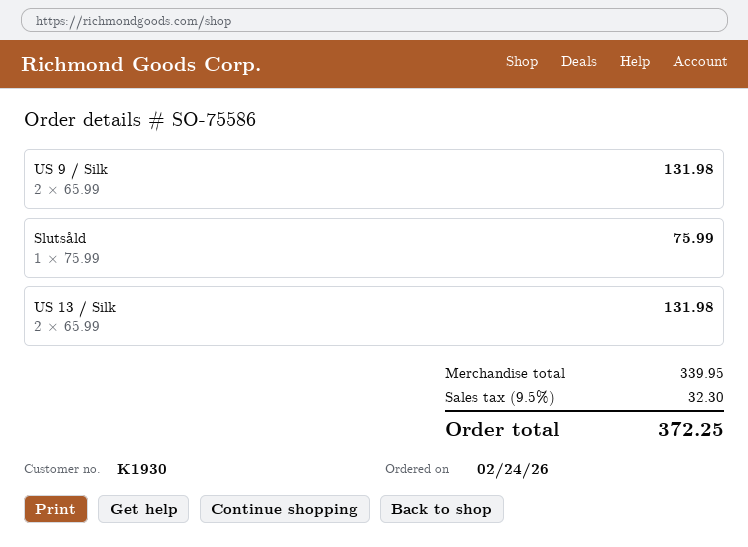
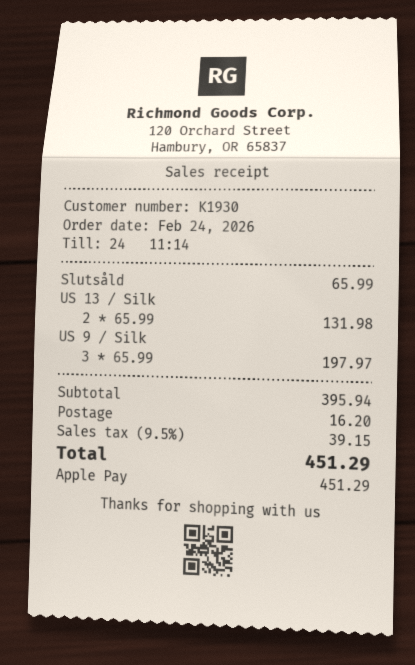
US 9 / Silk: 2 x 65.99 = 131.98 -> 3 x 65.99 = 197.97
Slutsåld: 1 x 75.99 = 75.99 -> 1 x 65.99 = 65.99
subtotal: 339.95 -> 395.94
shipping: none -> 16.20
tax: 9.5% = 32.30 -> 9.5% = 39.15
total: 372.25 -> 451.29

